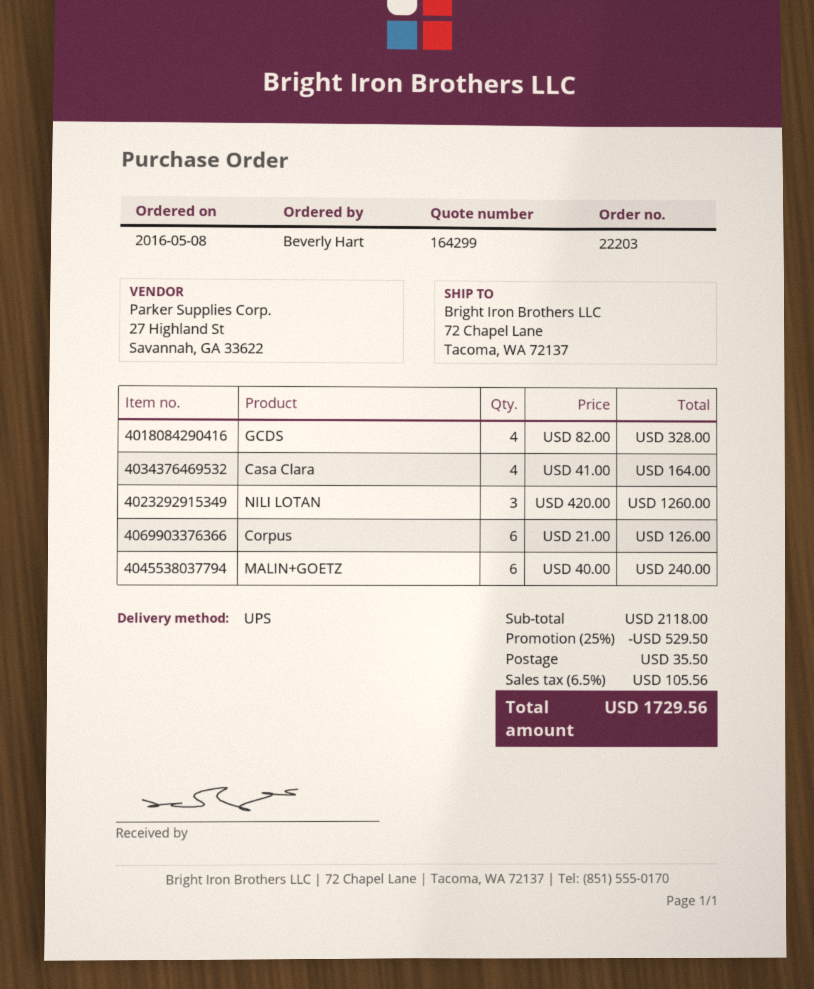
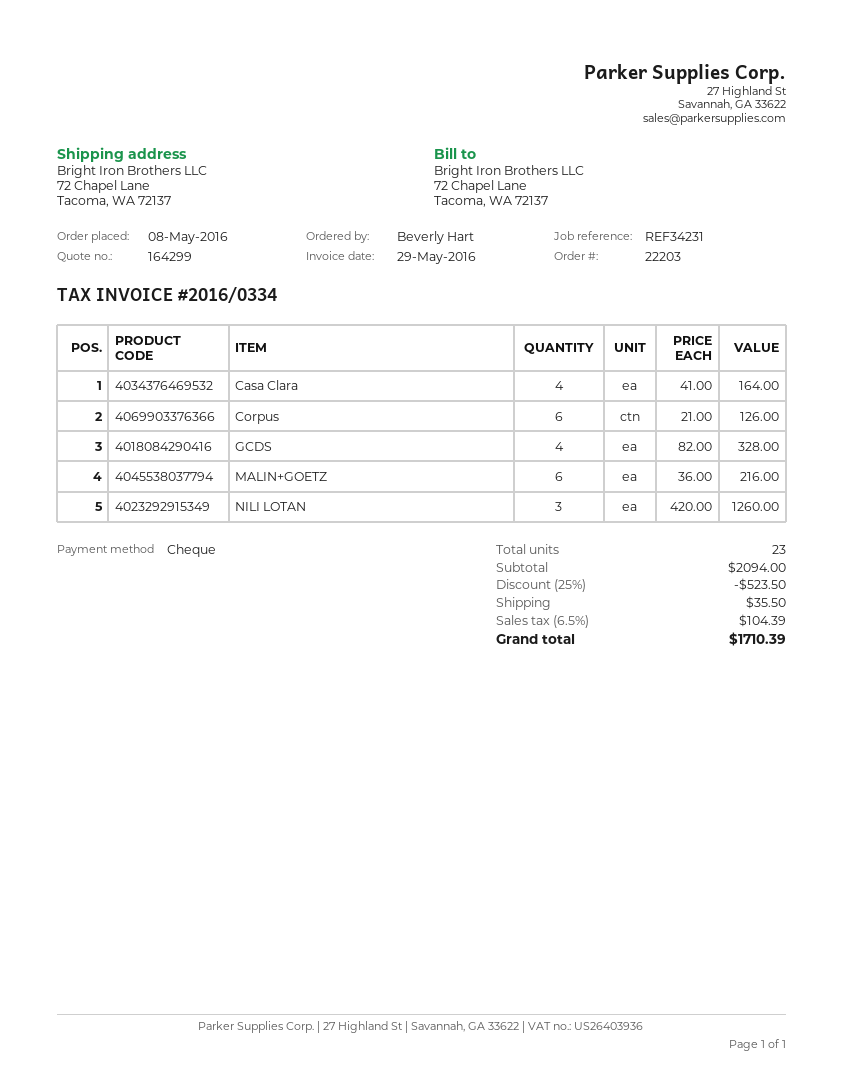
MALIN+GOETZ: 6 x 40.00 = 240.00 -> 6 x 36.00 = 216.00
subtotal: 2118.00 -> 2094.00
discount: 25% = 529.50 -> 25% = 523.50
tax: 6.5% = 105.56 -> 6.5% = 104.39
total: 1729.56 -> 1710.39

